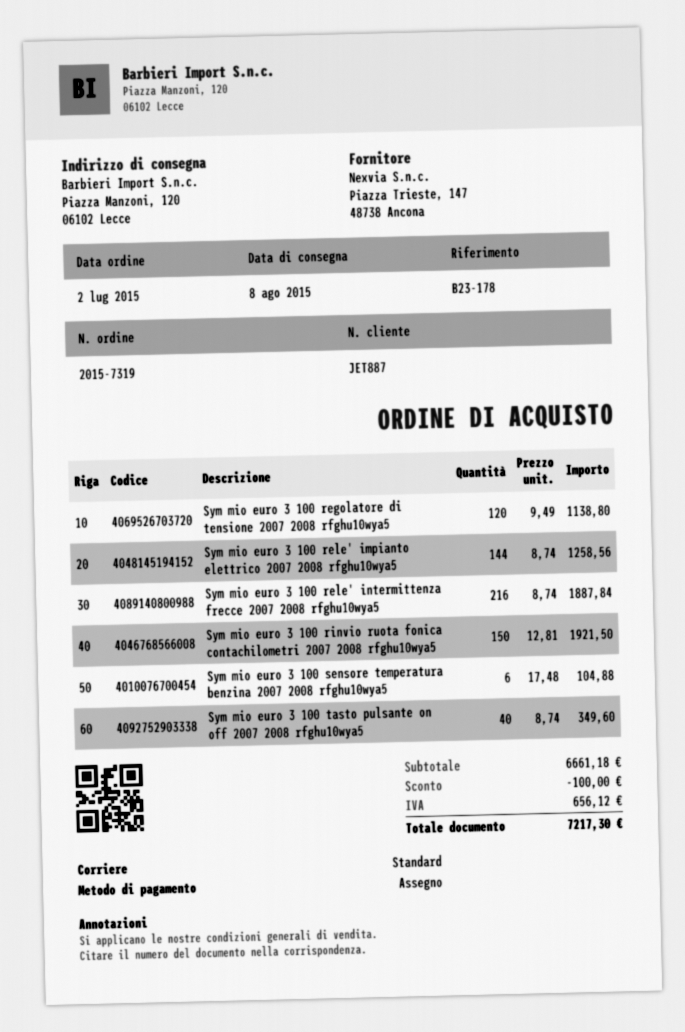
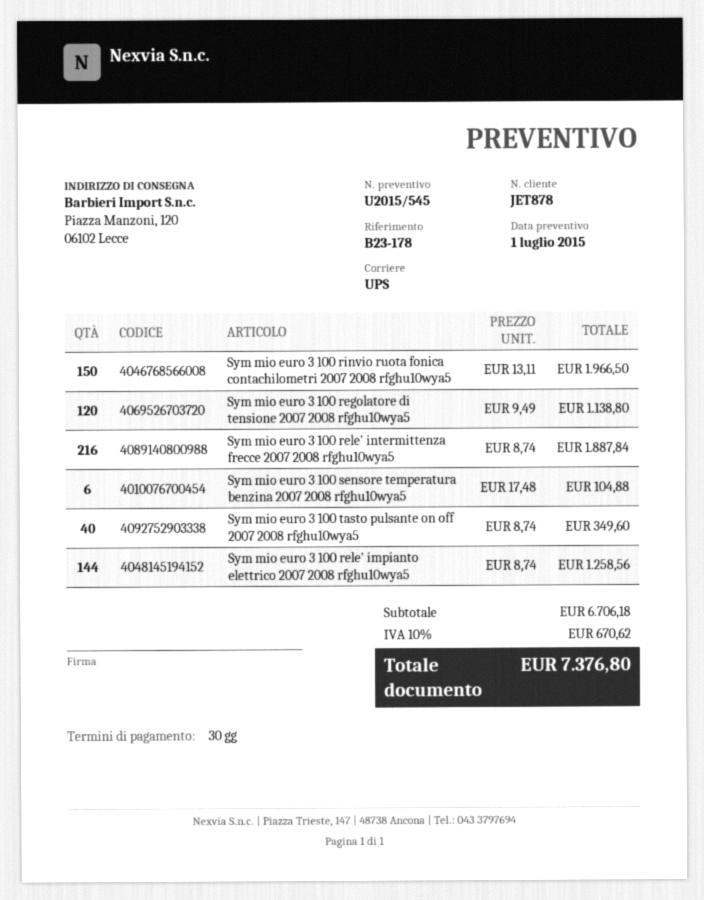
customer number: JET887 -> JET878
shipping method: standard -> UPS
Sym mio euro 3 100 rinvio ruota fonica contachilometri 2007 2008 rfghu10wya5: 150 x 12.81 = 1921.50 -> 150 x 13.11 = 1966.50
subtotal: 6661.18 -> 6706.18
discount: 100.00 -> none
tax: 656.12 -> 670.62
total: 7217.30 -> 7376.80

